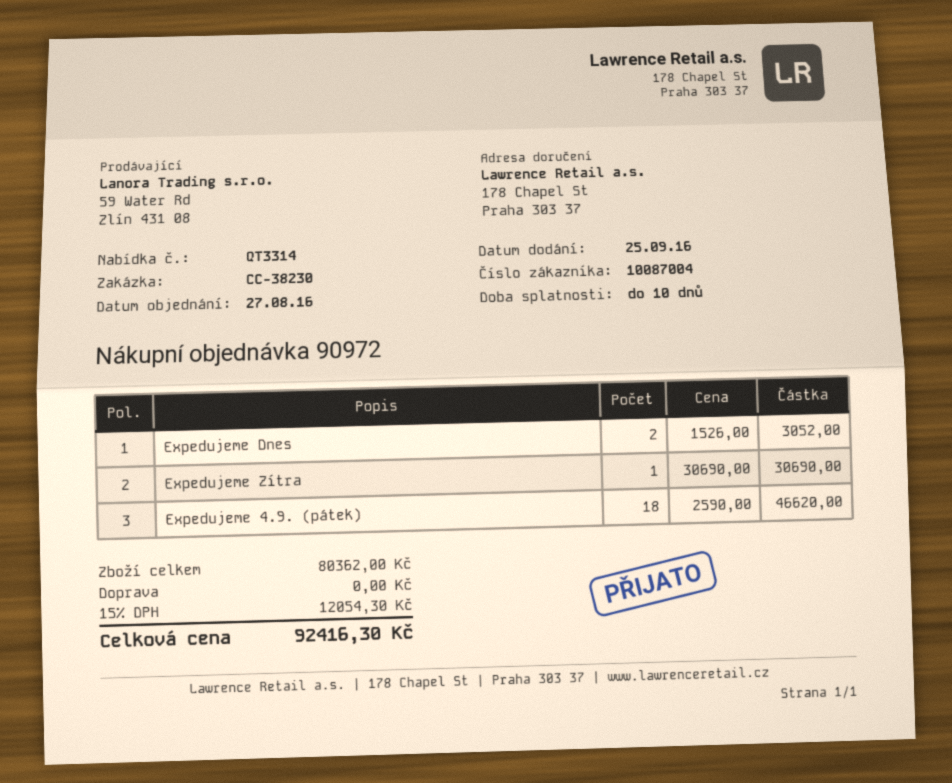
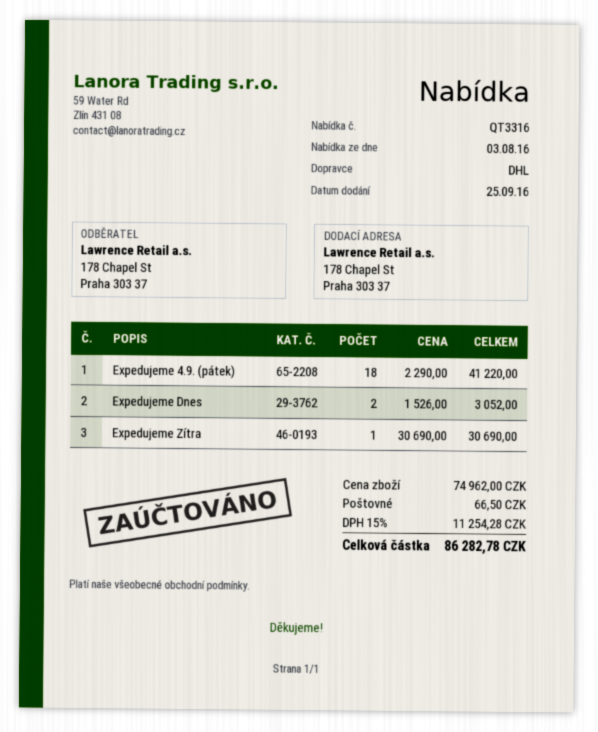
quote number: QT3314 -> QT3316
Expedujeme 4.9. (pátek): 18 x 2590.00 = 46620.00 -> 18 x 2290.00 = 41220.00
subtotal: 80362.00 -> 74962.00
shipping: 0.00 -> 66.50
tax: 15% = 12054.30 -> 15% = 11254.28
total: 92416.30 -> 86282.78

